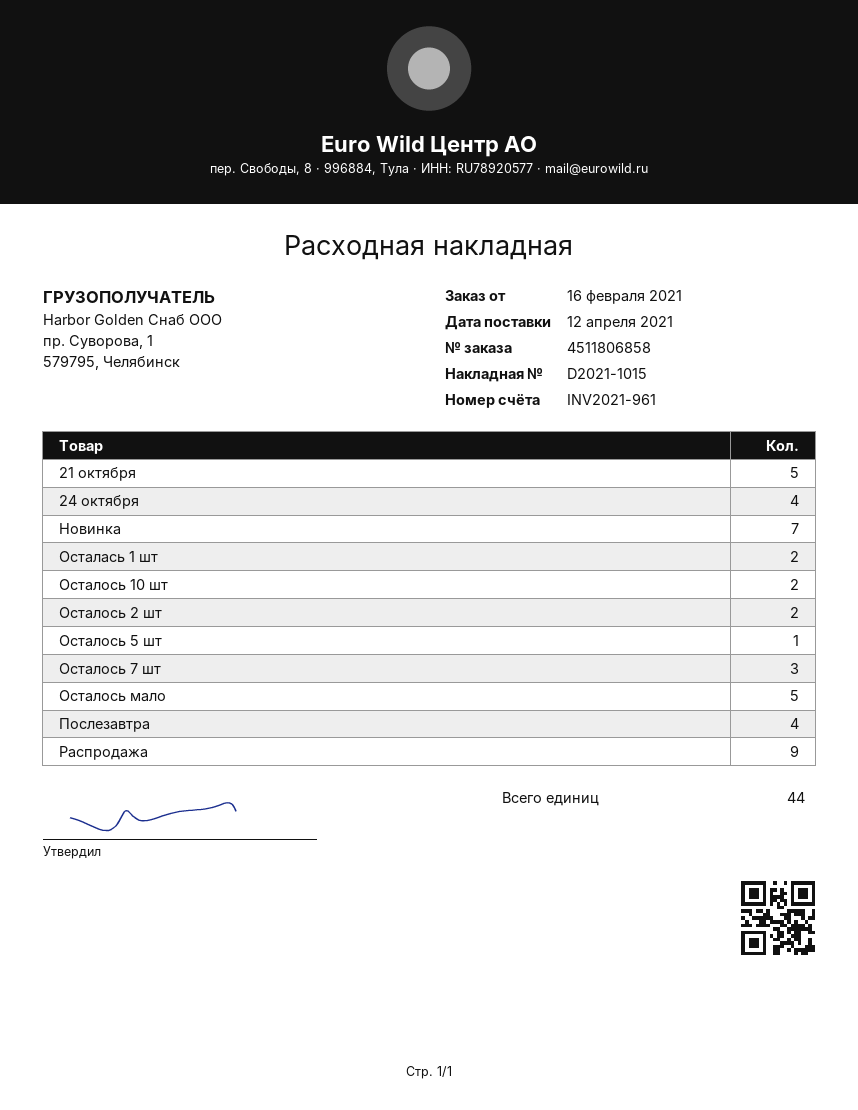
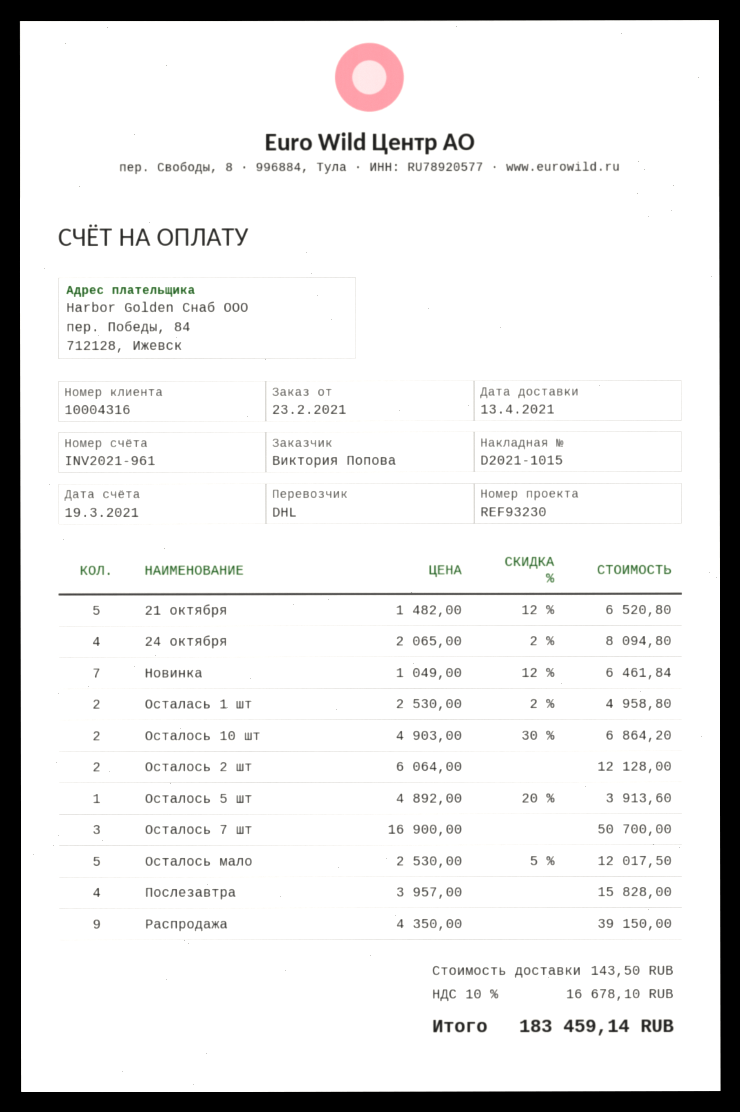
order date: 2021-02-16 -> 2021-02-23
delivery date: 2021-04-12 -> 2021-04-13

